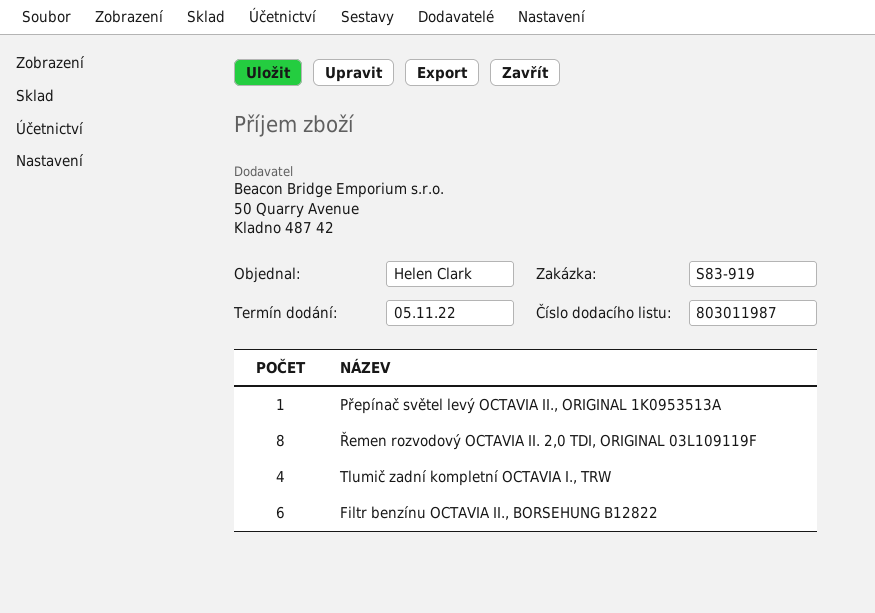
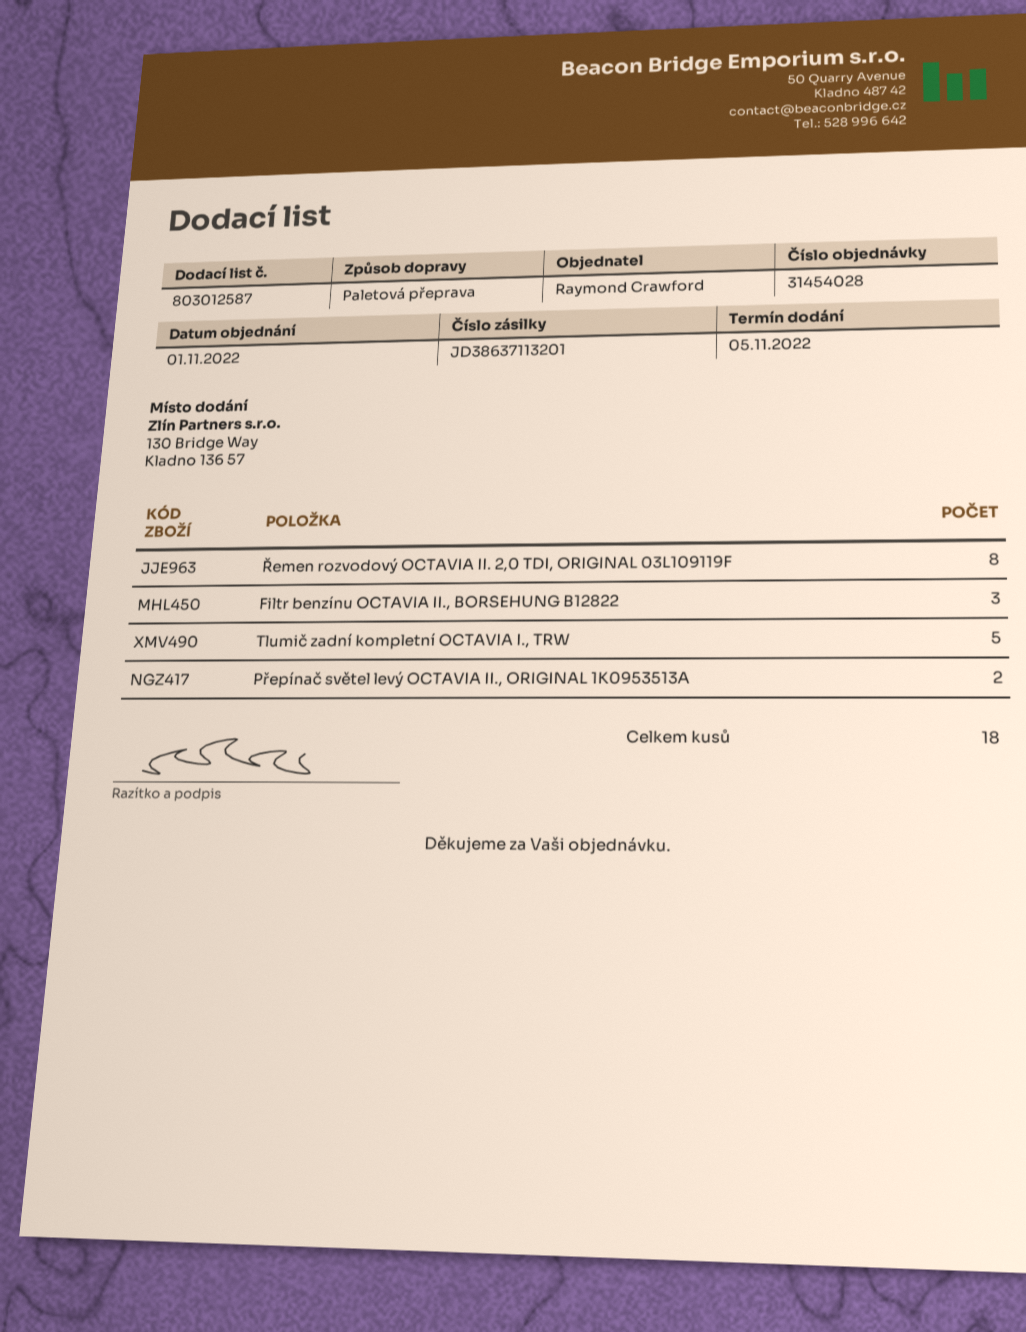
delivery note number: 803011987 -> 803012587
ordered by: Helen Clark -> Raymond Crawford
Přepínač světel levý OCTAVIA II., ORIGINAL 1K0953513A: 1 -> 2
Tlumič zadní kompletní OCTAVIA I., TRW: 4 -> 5
Filtr benzínu OCTAVIA II., BORSEHUNG B12822: 6 -> 3

